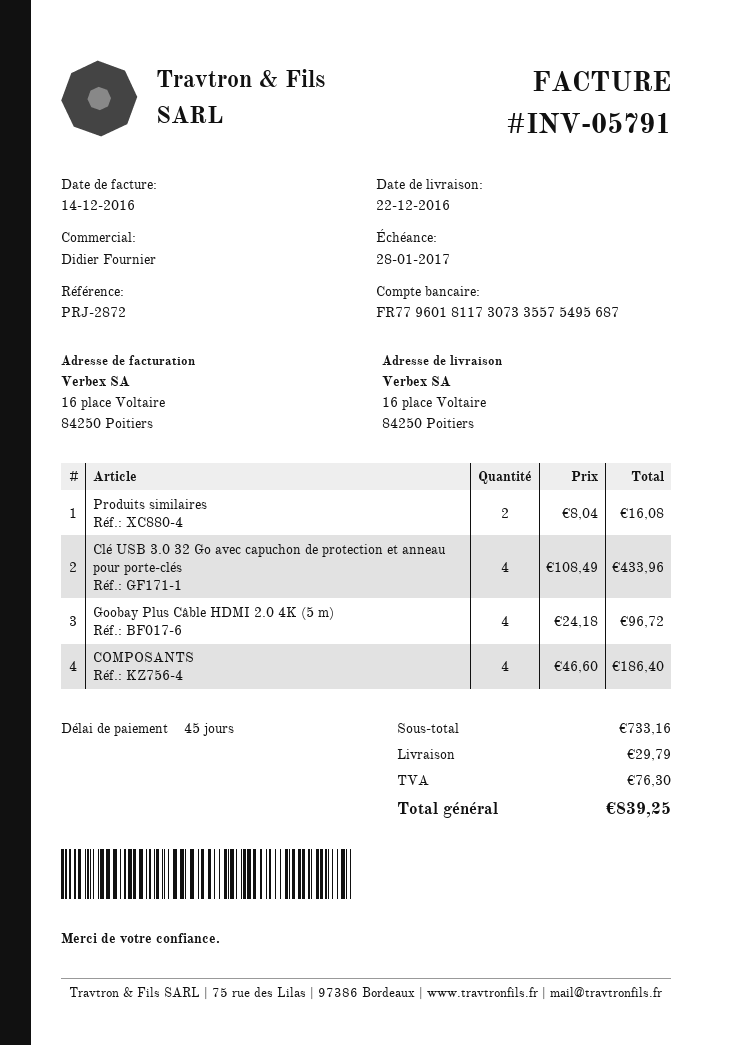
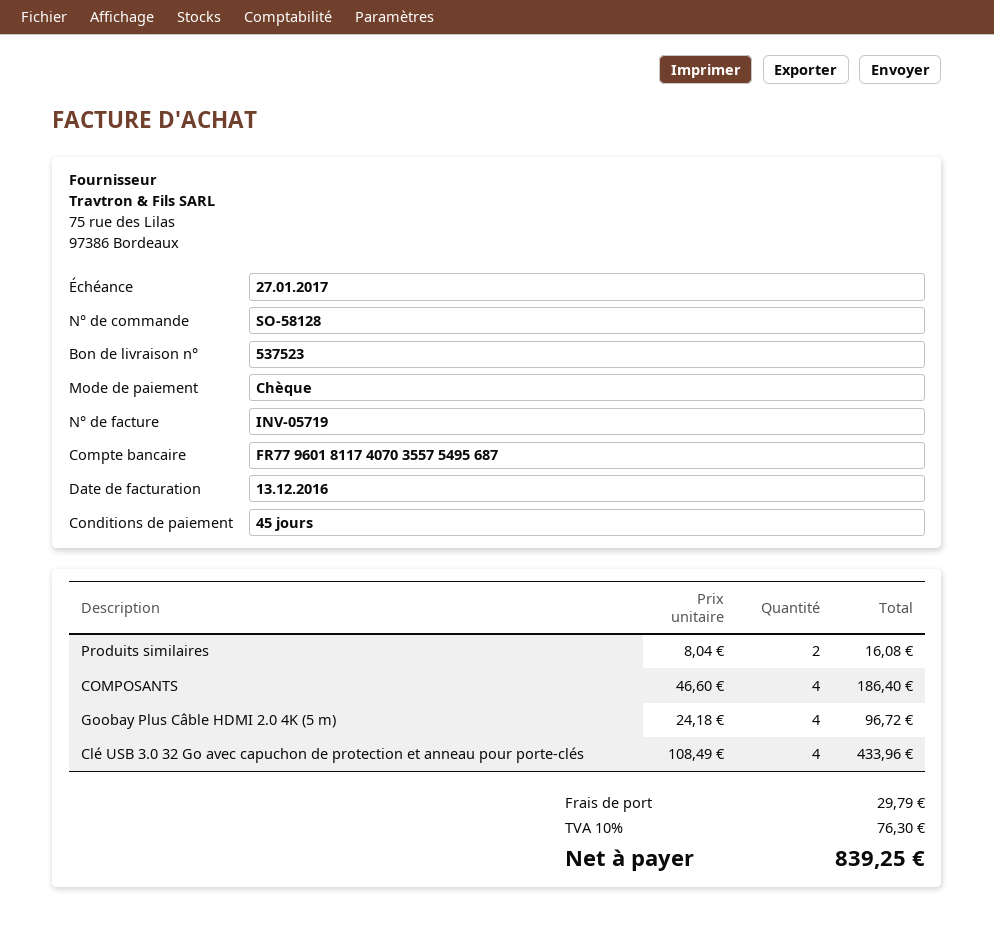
invoice number: INV-05791 -> INV-05719
invoice date: 2016-12-14 -> 2016-12-13
due date: 2017-01-28 -> 2017-01-27
bank account: FR7796018117307335575495687 -> FR7796018117407035575495687

